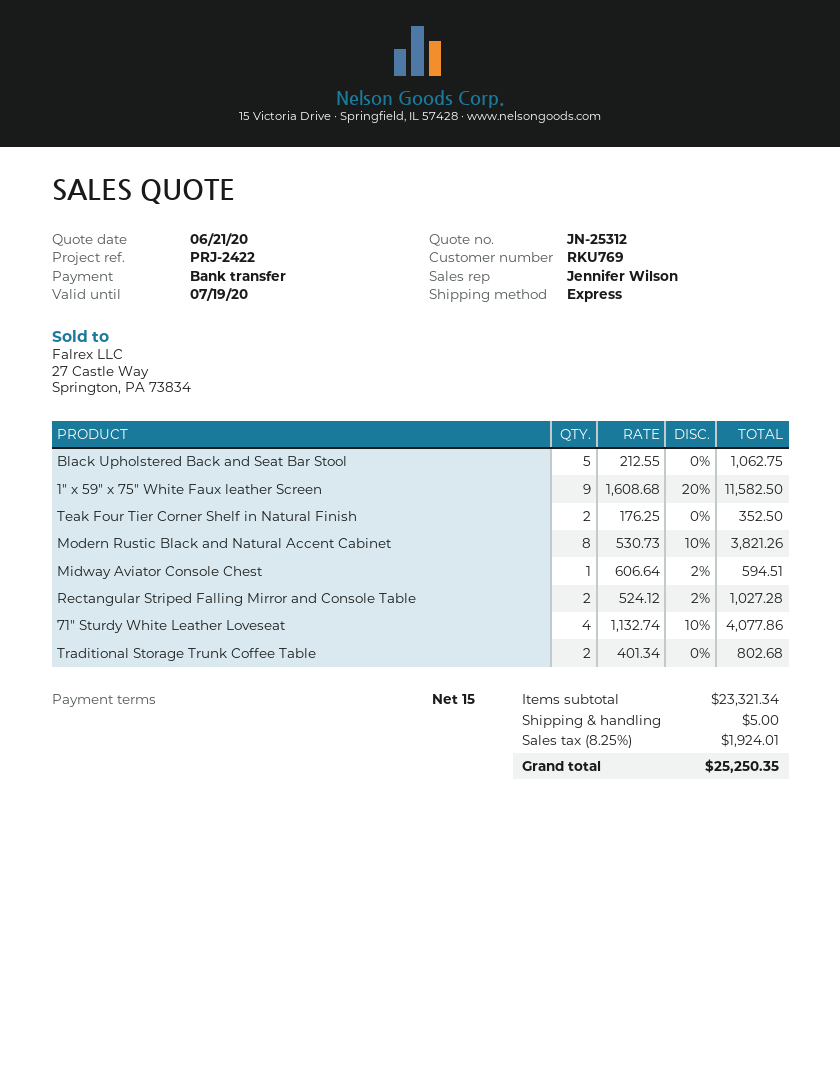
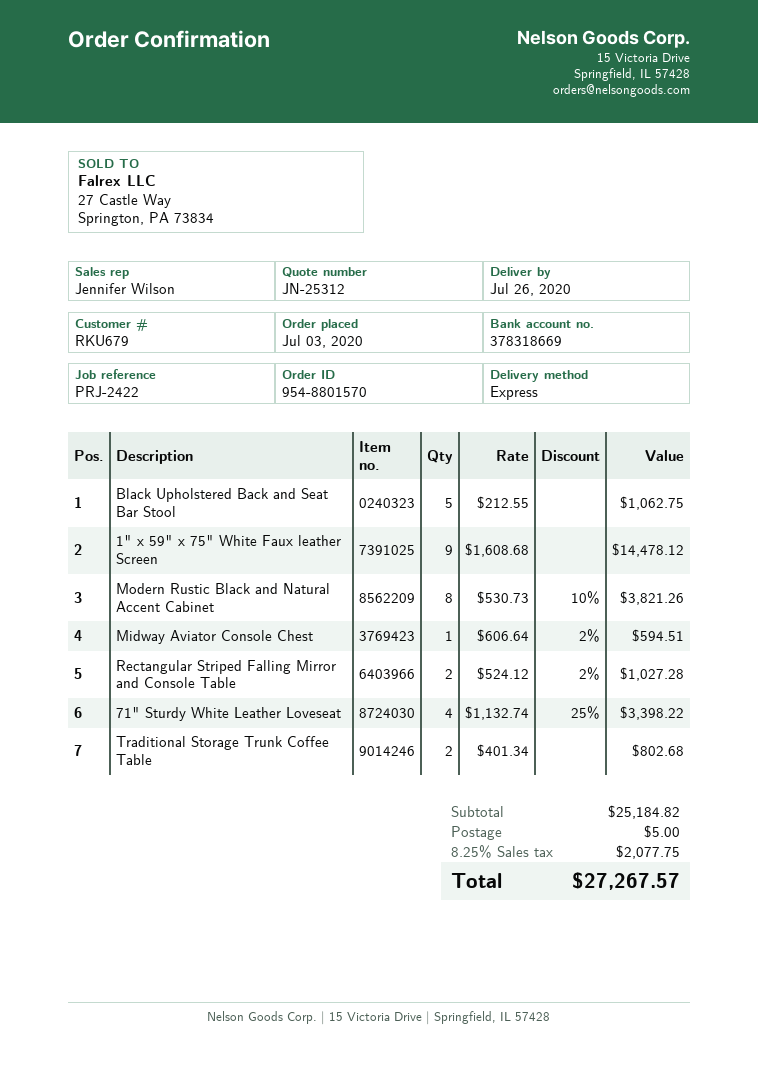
customer number: RKU769 -> RKU679
1" x 59" x 75" White Faux leather Screen: 9 x 1608.68 - 20% = 11582.50 -> 9 x 1608.68 = 14478.12
Teak Four Tier Corner Shelf in Natural Finish: 2 x 176.25 = 352.50 -> none
71" Sturdy White Leather Loveseat: 4 x 1132.74 - 10% = 4077.86 -> 4 x 1132.74 - 25% = 3398.22
subtotal: 23321.34 -> 25184.82
tax: 8.25% = 1924.01 -> 8.25% = 2077.75
total: 25250.35 -> 27267.57

